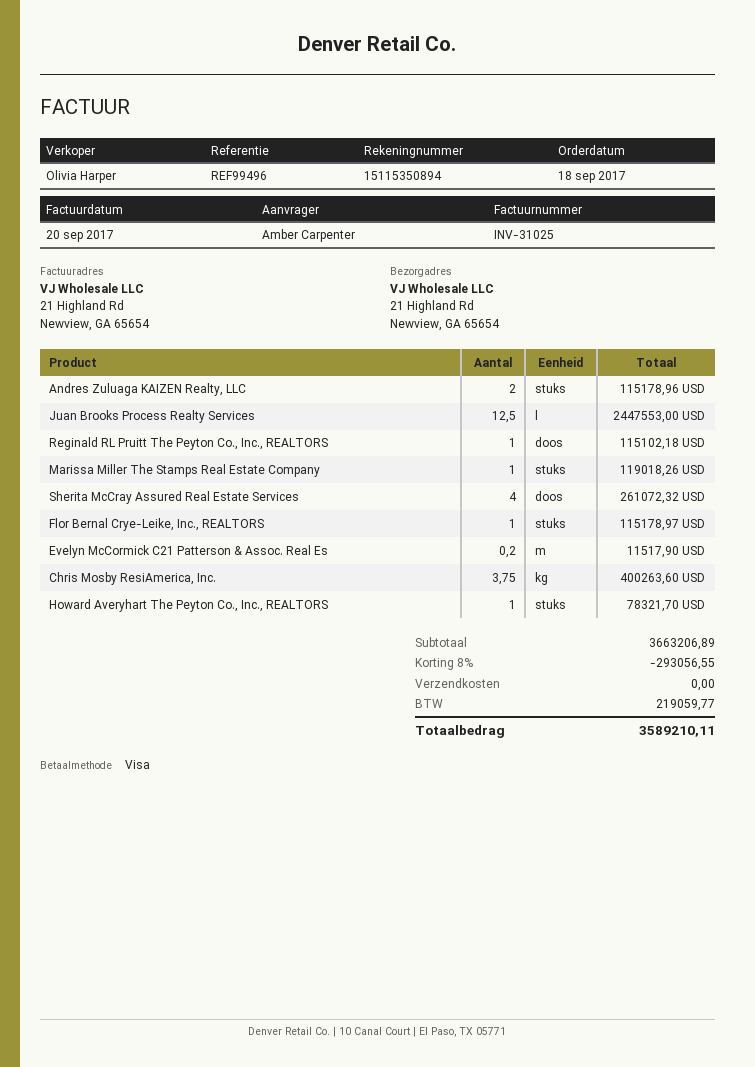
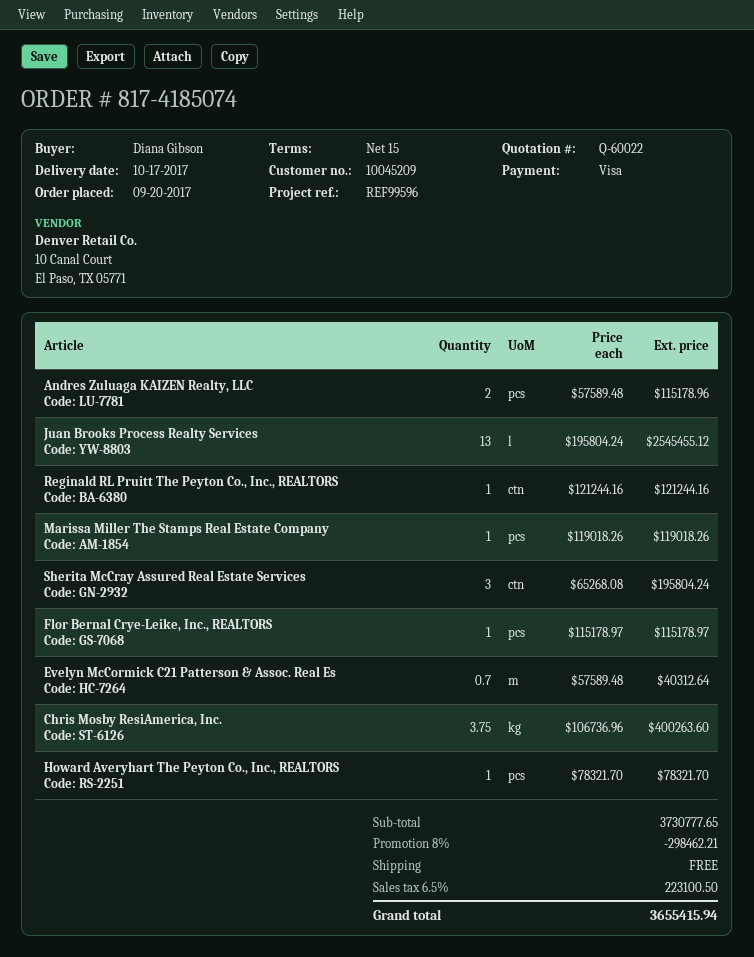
order date: 2017-09-18 -> 2017-09-20
reference: REF99496 -> REF99596
ordered by: Amber Carpenter -> Diana Gibson
Juan Brooks Process Realty Services: 12.5 for 2447553.00 -> 13 for 2545455.12
Reginald RL Pruitt The Peyton Co., Inc., REALTORS: 1 for 115102.18 -> 1 for 121244.16
Sherita McCray Assured Real Estate Services: 4 for 261072.32 -> 3 for 195804.24
Evelyn McCormick C21 Patterson & Assoc. Real Es: 0.2 for 11517.90 -> 0.7 for 40312.64
subtotal: 3663206.89 -> 3730777.65
discount: 8% = 293056.55 -> 8% = 298462.21
tax: 219059.77 -> 223100.50
total: 3589210.11 -> 3655415.94

